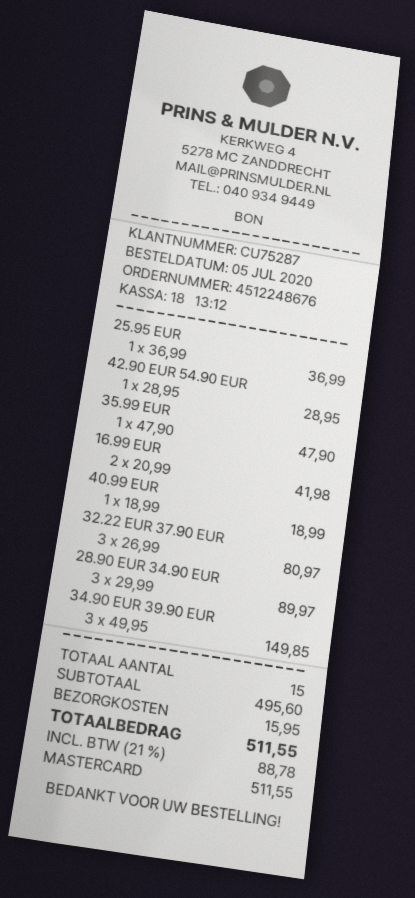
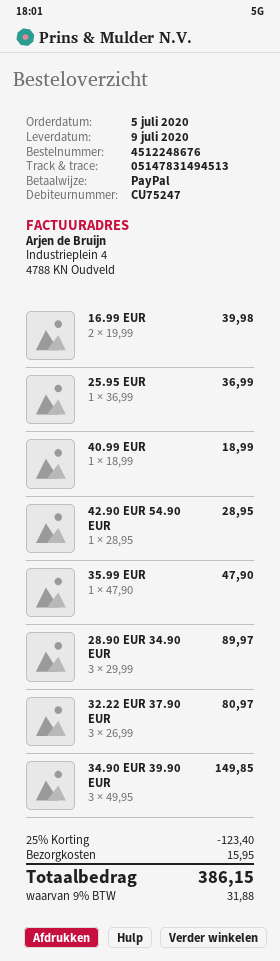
customer number: CU75287 -> CU75247
payment method: Mastercard -> PayPal
16.99 EUR: 2 x 20.99 = 41.98 -> 2 x 19.99 = 39.98
discount: none -> 25% = 123.40
tax: 21% = 88.78 -> 9% = 31.88
total: 511.55 -> 386.15

